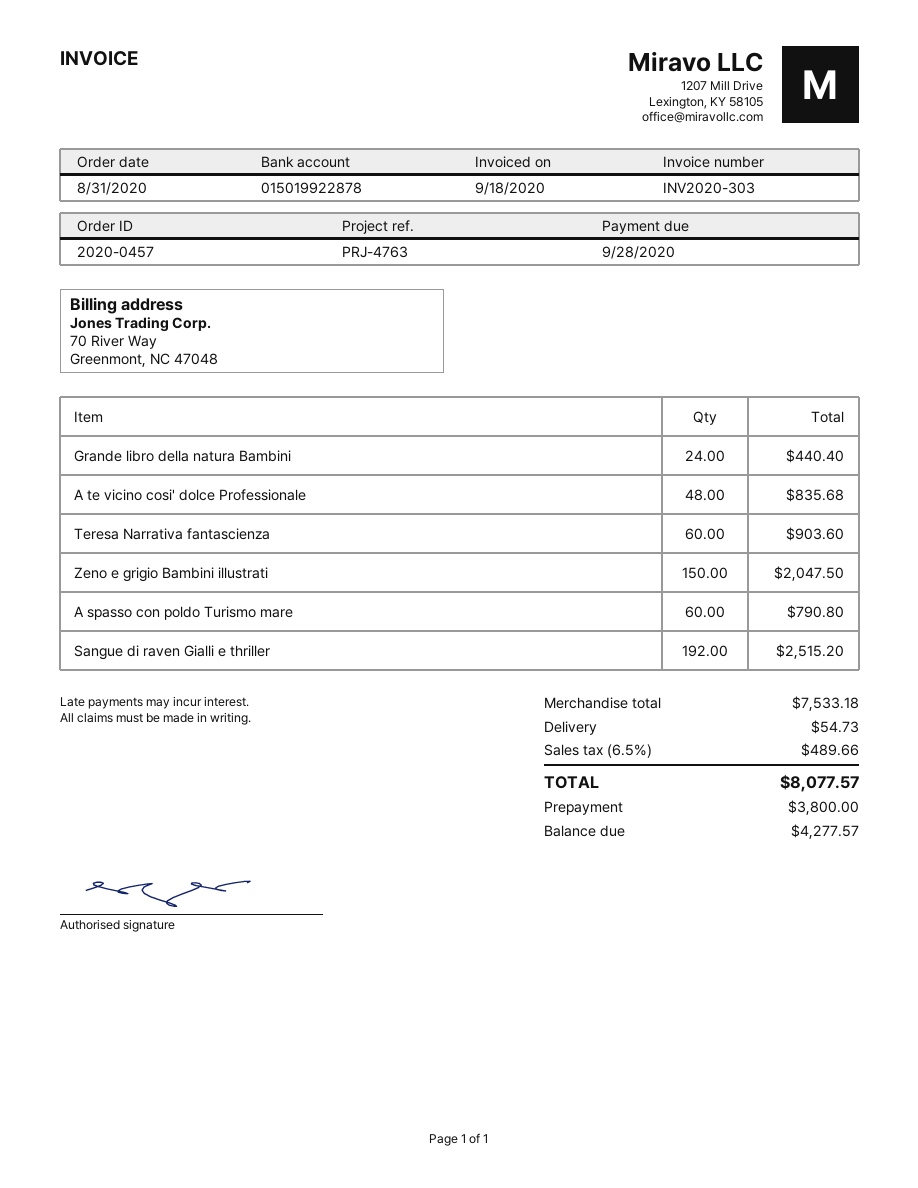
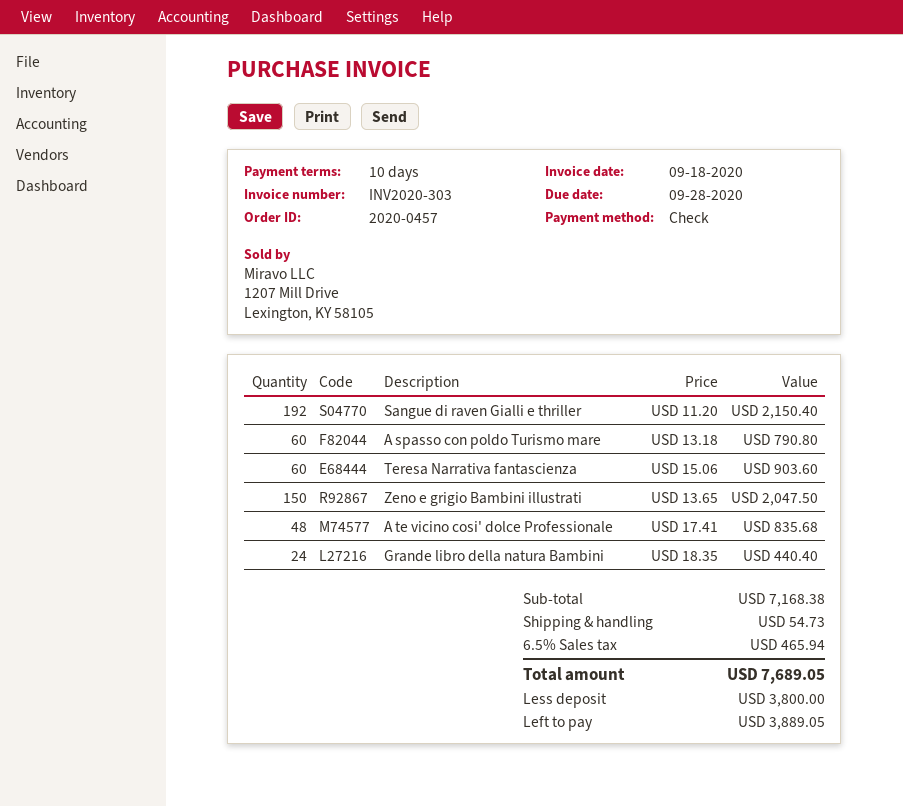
Sangue di raven Gialli e thriller: 192 for 2515.20 -> 192 for 2150.40
subtotal: 7533.18 -> 7168.38
tax: 6.5% = 489.66 -> 6.5% = 465.94
total: 8077.57 -> 7689.05
balance: 4277.57 -> 3889.05

